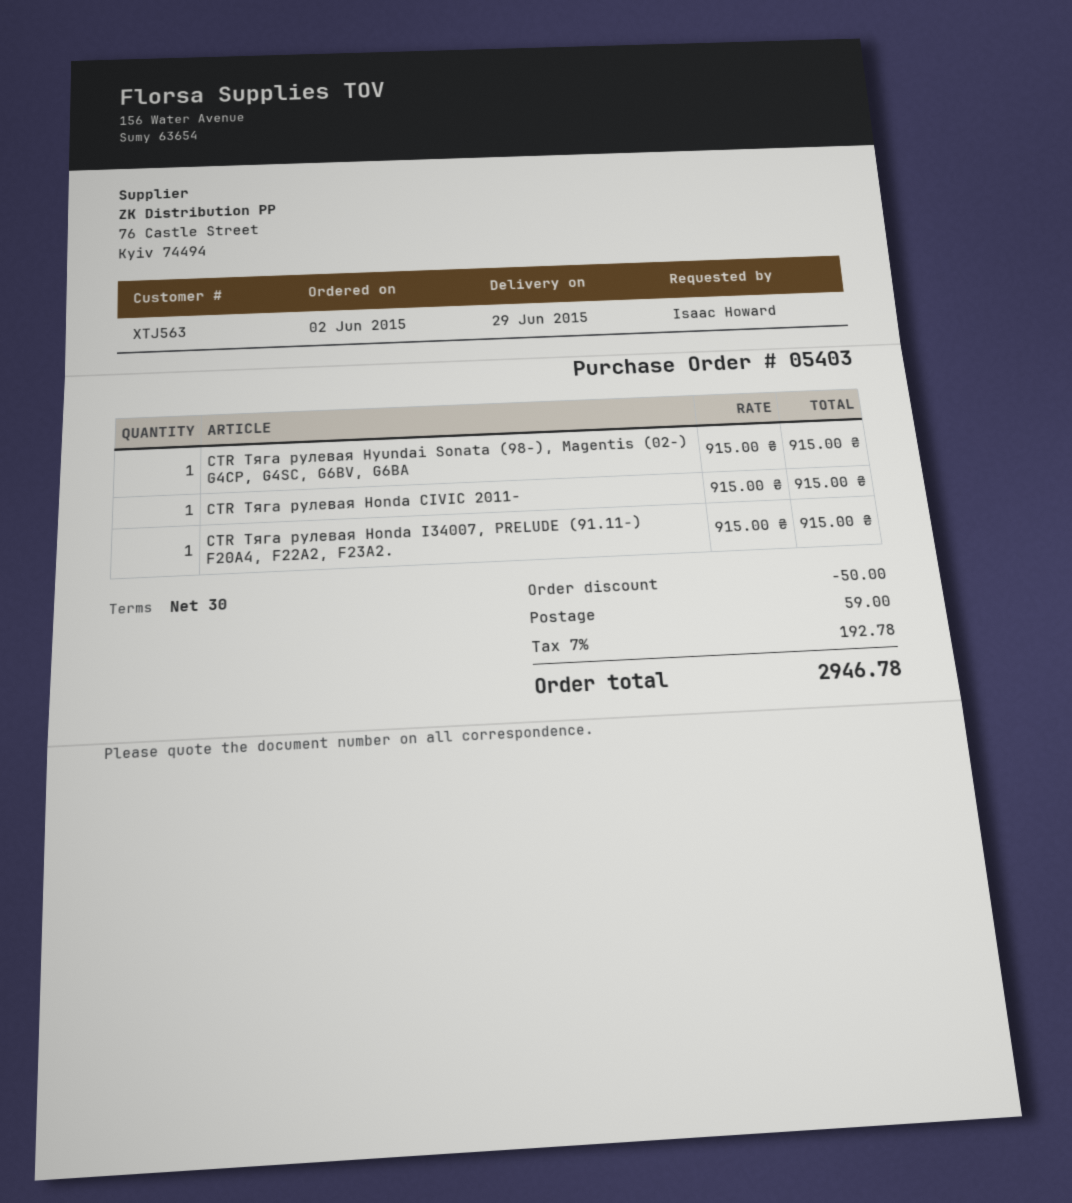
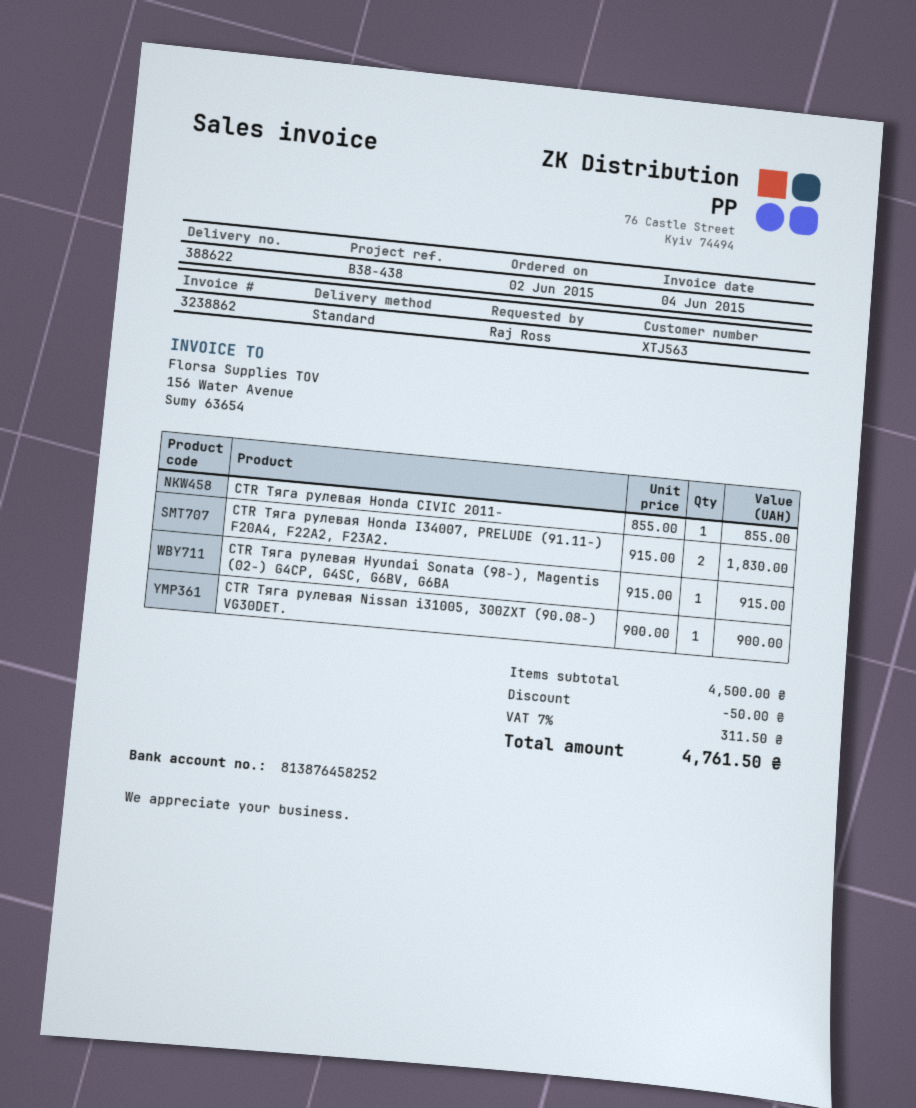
ordered by: Isaac Howard -> Raj Ross
CTR Тяга рулевая Honda CIVIC 2011-: 1 x 915.00 = 915.00 -> 1 x 855.00 = 855.00
CTR Тяга рулевая Honda I34007, PRELUDE (91.11-) F20A4, F22A2, F23A2.: 1 x 915.00 = 915.00 -> 2 x 915.00 = 1830.00
CTR Тяга рулевая Nissan i31005, 300ZXT (90.08-) VG30DET.: none -> 1 x 900.00 = 900.00
shipping: 59.00 -> none
tax: 7% = 192.78 -> 7% = 311.50
total: 2946.78 -> 4761.50

